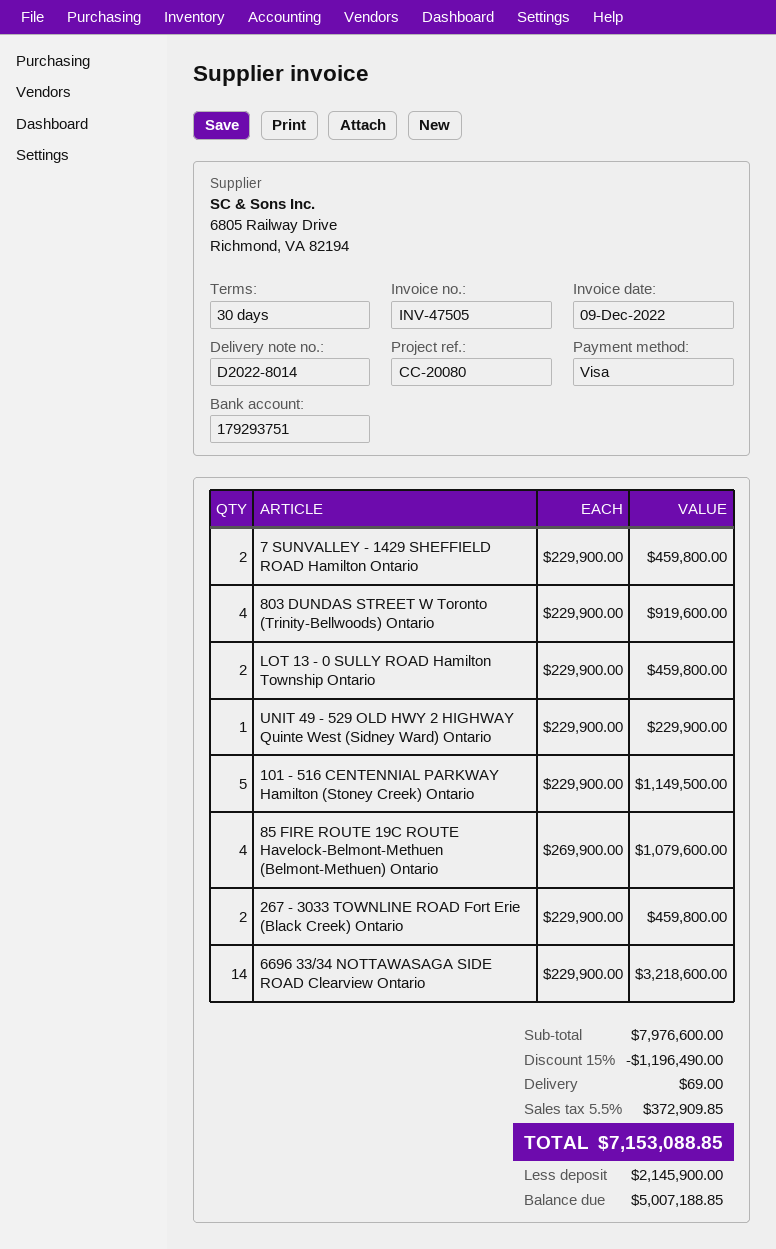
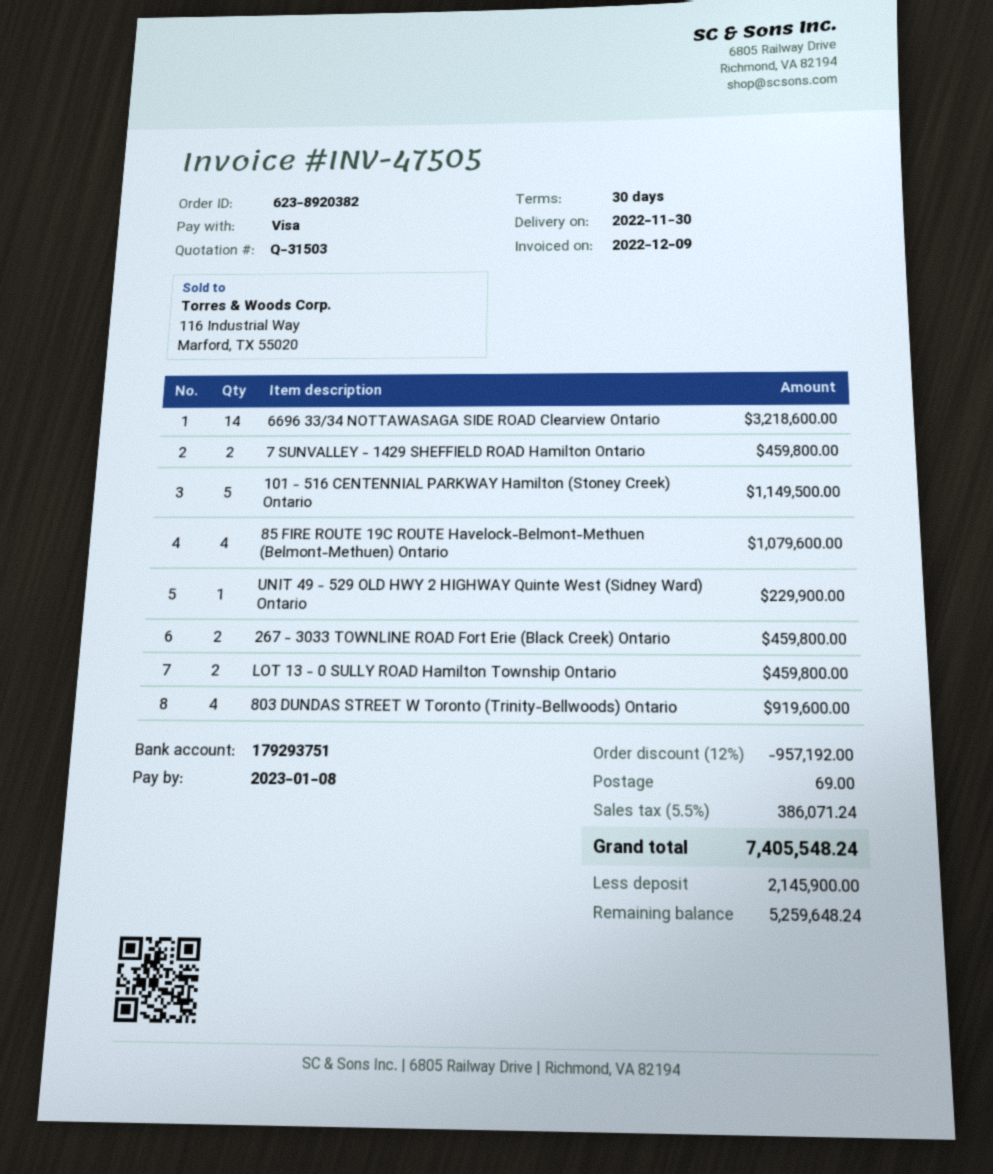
discount: 15% = 1196490.00 -> 12% = 957192.00
tax: 5.5% = 372909.85 -> 5.5% = 386071.24
total: 7153088.85 -> 7405548.24
balance: 5007188.85 -> 5259648.24

